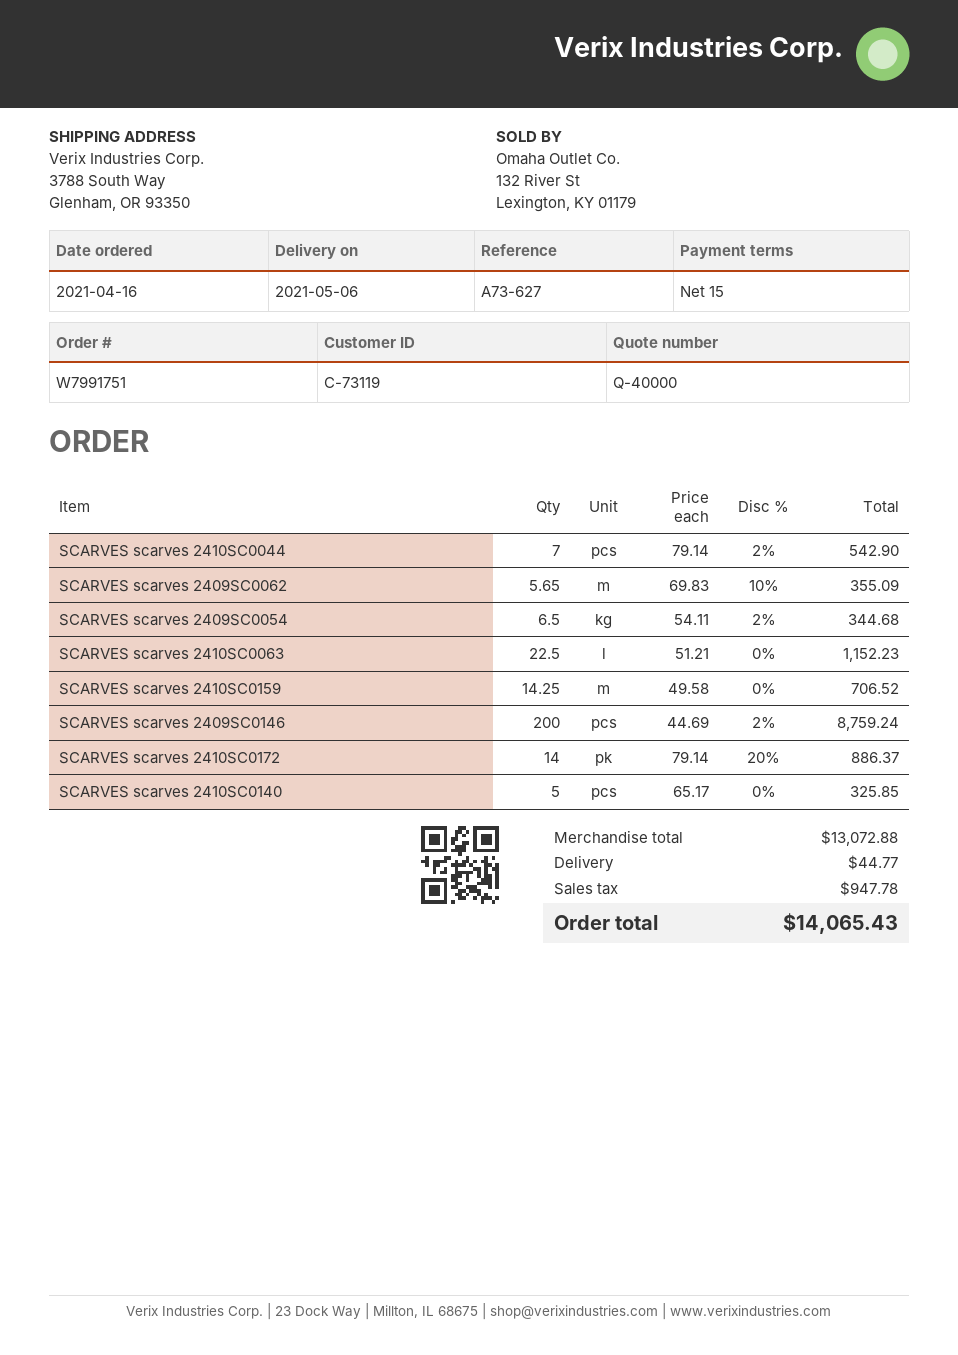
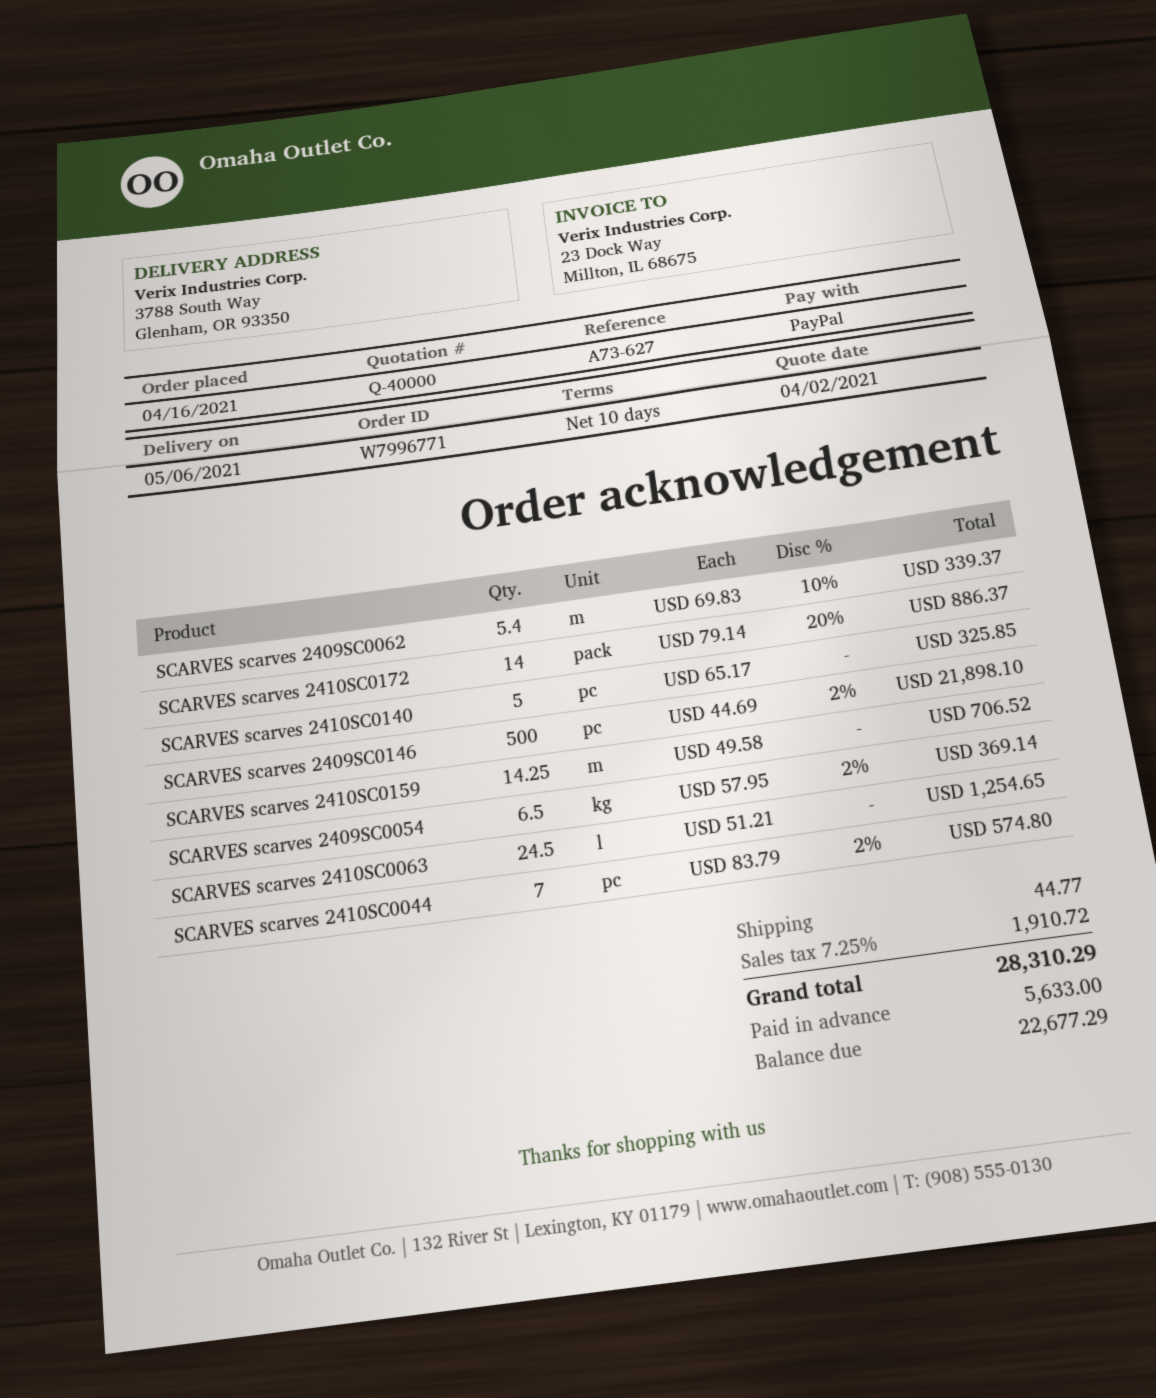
order number: W7991751 -> W7996771
payment terms: 15 days -> 10 days
SCARVES scarves 2410SC0044: 7 x 79.14 - 2% = 542.90 -> 7 x 83.79 - 2% = 574.80
SCARVES scarves 2409SC0062: 5.65 x 69.83 - 10% = 355.09 -> 5.4 x 69.83 - 10% = 339.37
SCARVES scarves 2409SC0054: 6.5 x 54.11 - 2% = 344.68 -> 6.5 x 57.95 - 2% = 369.14
SCARVES scarves 2410SC0063: 22.5 x 51.21 = 1152.23 -> 24.5 x 51.21 = 1254.65
SCARVES scarves 2409SC0146: 200 x 44.69 - 2% = 8759.24 -> 500 x 44.69 - 2% = 21898.10
tax: 947.78 -> 1910.72
total: 14065.43 -> 28310.29

